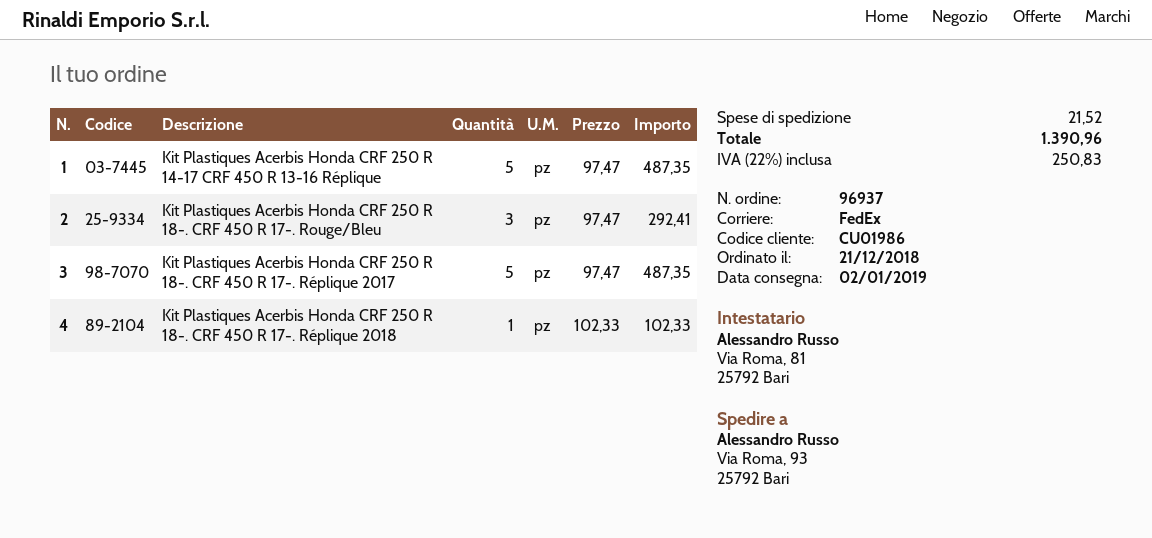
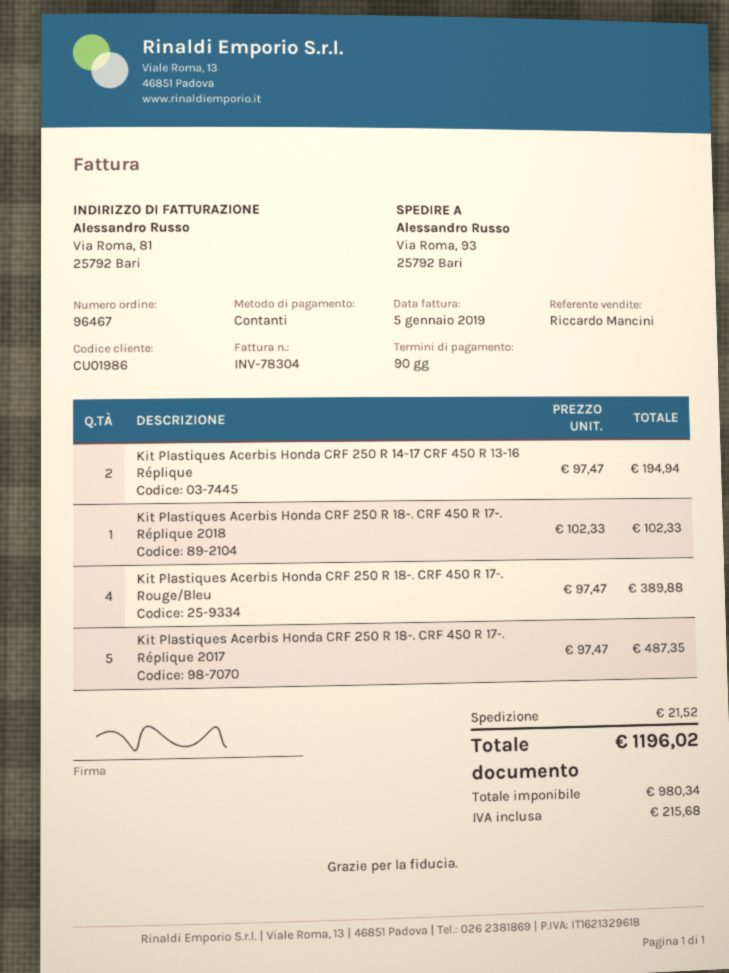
order number: 96937 -> 96467
Kit Plastiques Acerbis Honda CRF 250 R 14-17 CRF 450 R 13-16 Réplique: 5 x 97.47 = 487.35 -> 2 x 97.47 = 194.94
Kit Plastiques Acerbis Honda CRF 250 R 18-. CRF 450 R 17-. Rouge/Bleu: 3 x 97.47 = 292.41 -> 4 x 97.47 = 389.88
tax: 250.83 -> 215.68
total: 1390.96 -> 1196.02

